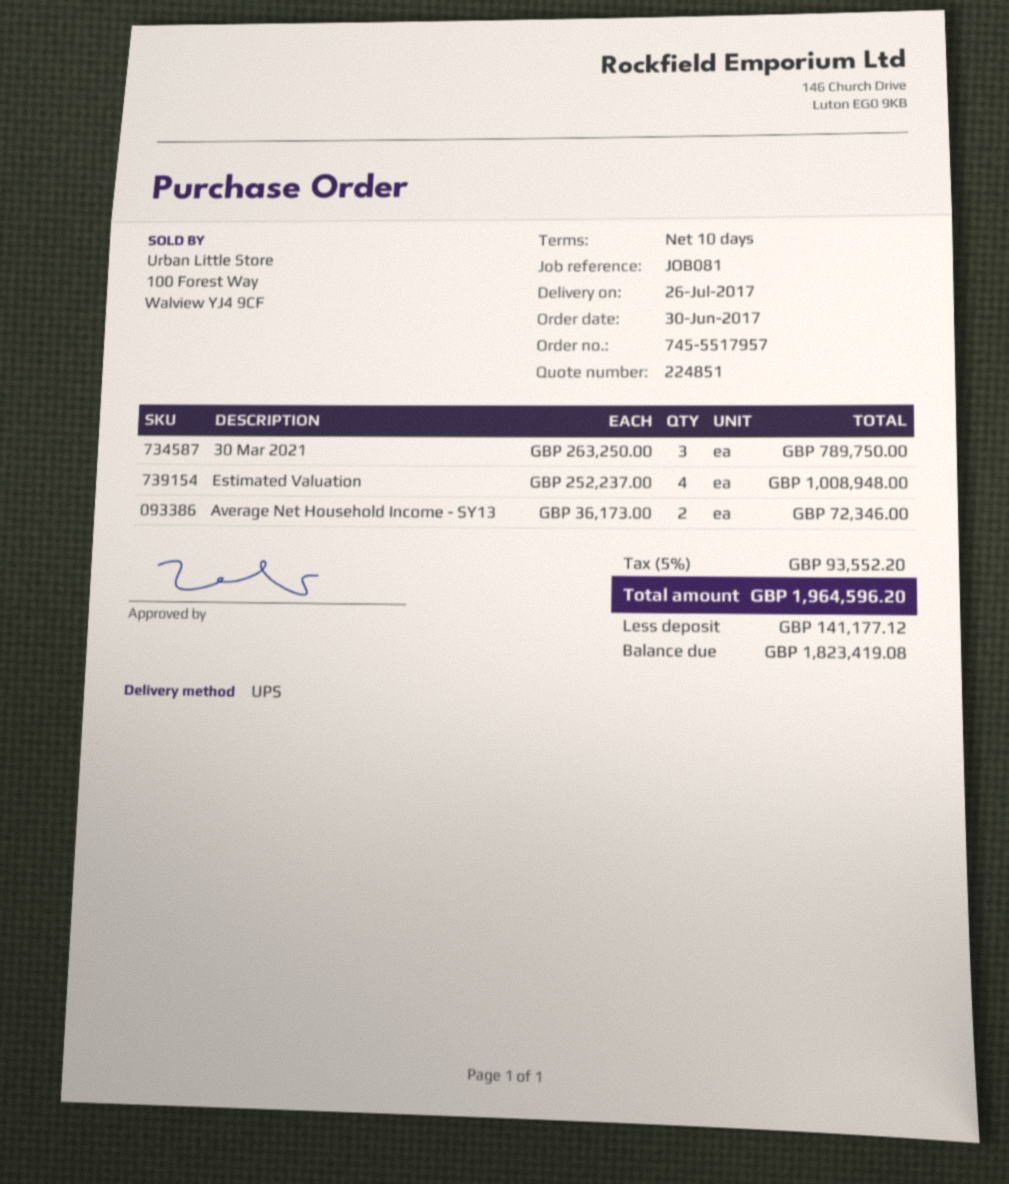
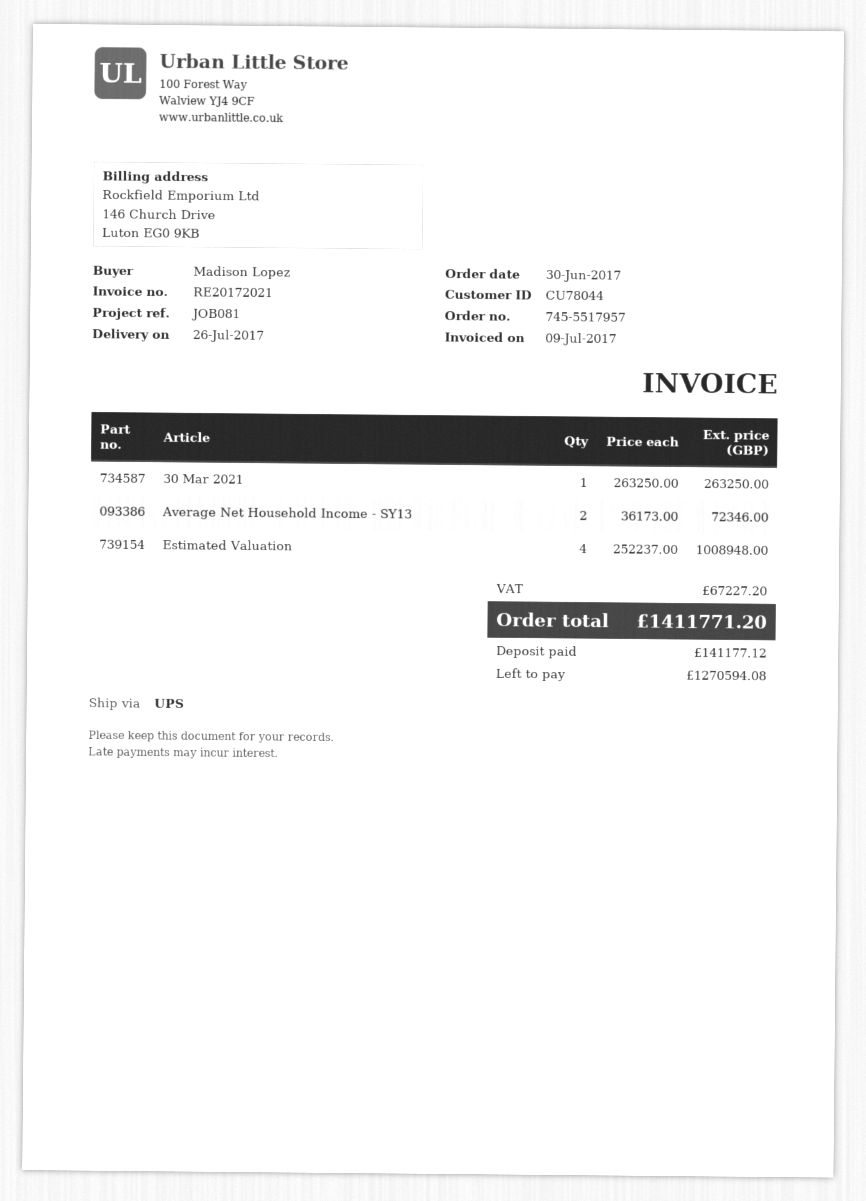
30 Mar 2021: 3 x 263250.00 = 789750.00 -> 1 x 263250.00 = 263250.00
tax: 93552.20 -> 67227.20
total: 1964596.20 -> 1411771.20
balance: 1823419.08 -> 1270594.08

